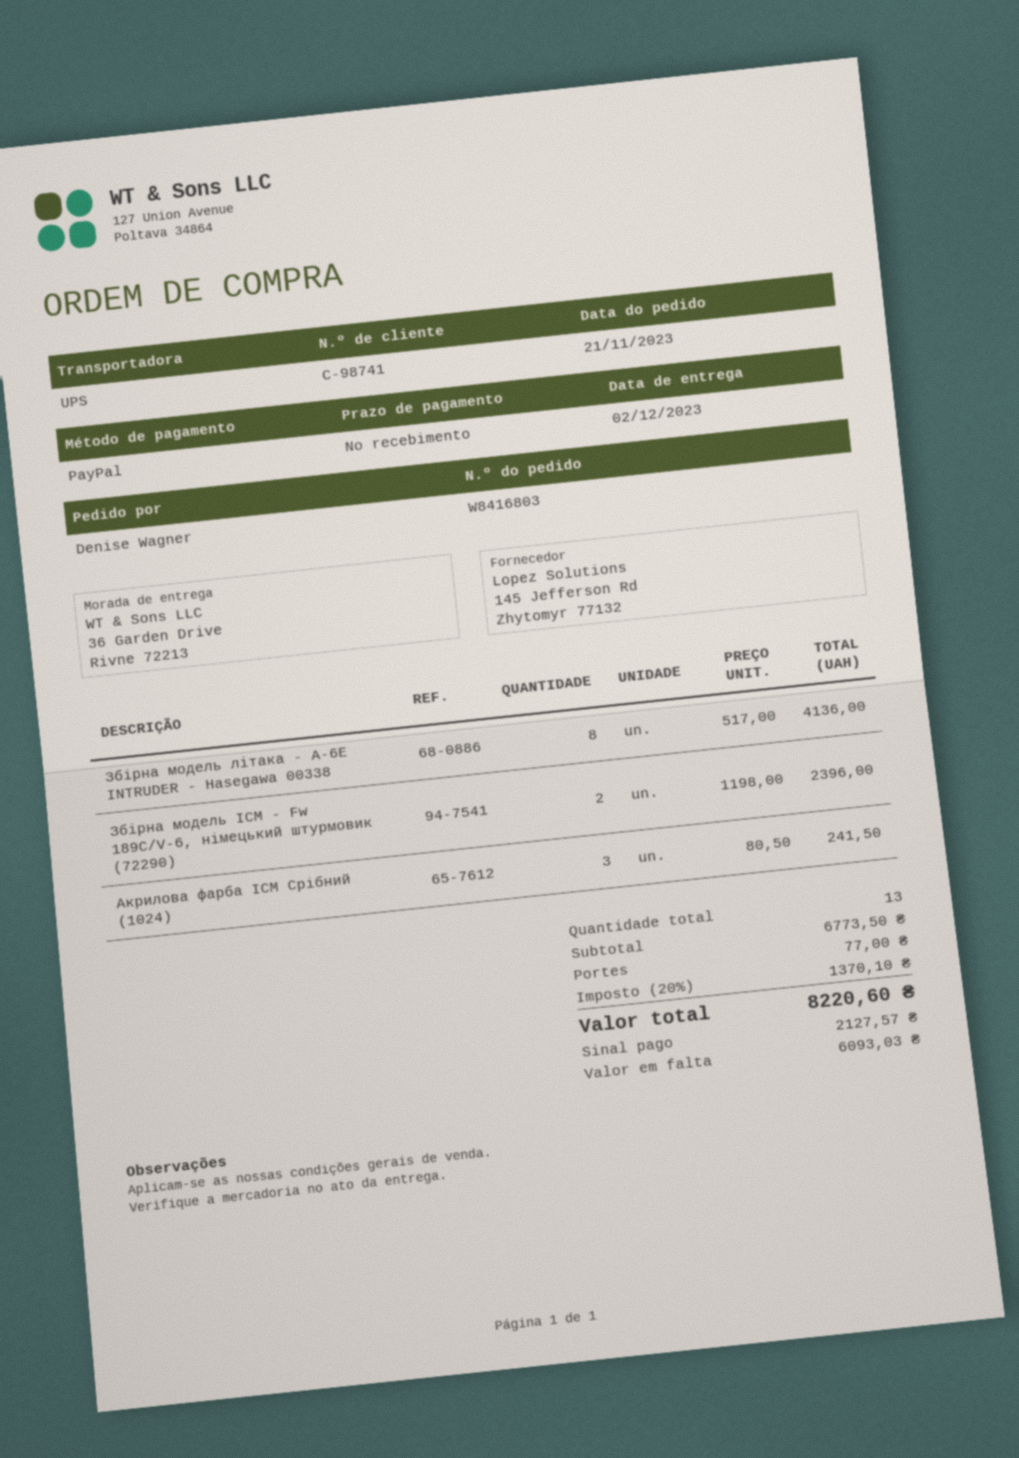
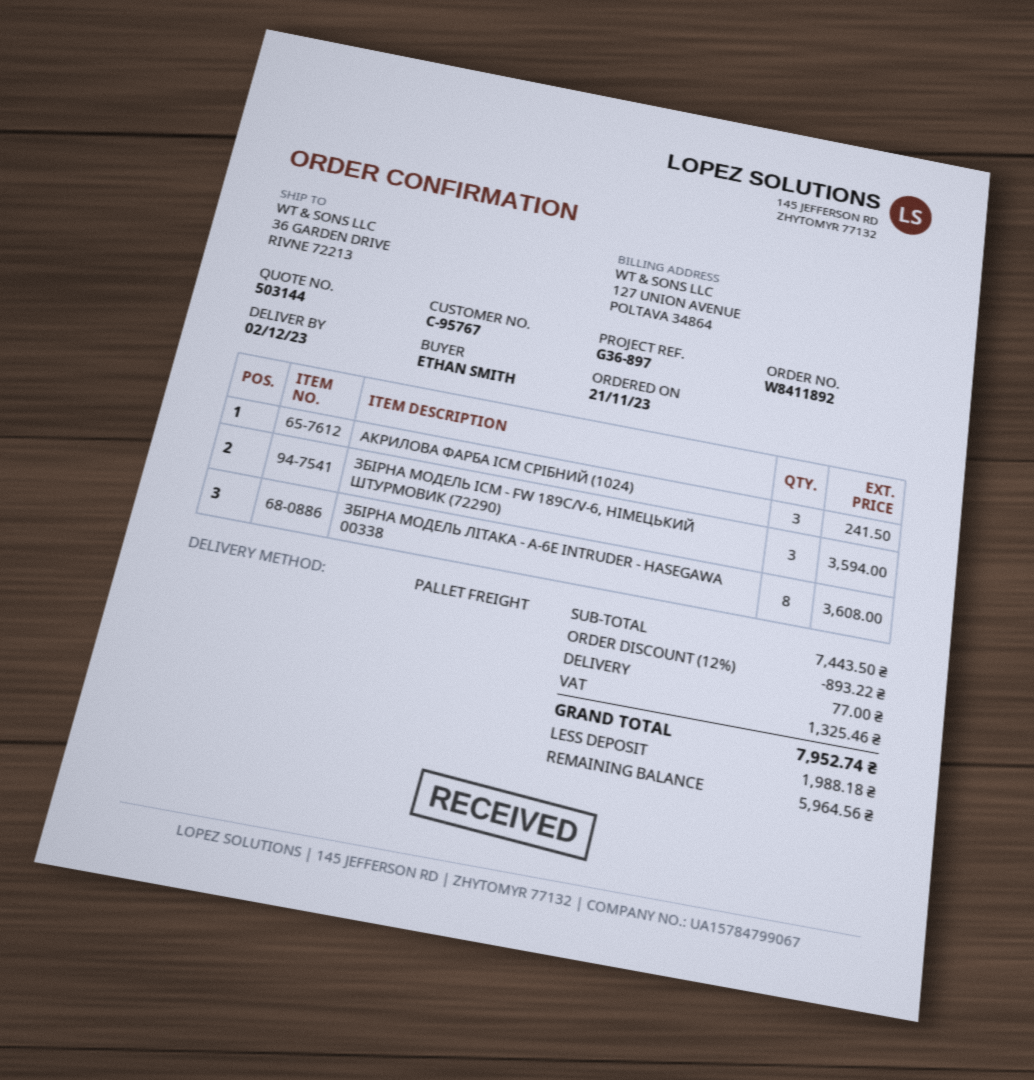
order number: W8416803 -> W8411892
customer number: C-98741 -> C-95767
ordered by: Denise Wagner -> ETHAN SMITH
shipping method: UPS -> pallet freight
Збірна модель літака - A-6E INTRUDER - Hasegawa 00338: 8 for 4136.00 -> 8 for 3608.00
Збірна модель ICM - Fw 189C/V-6, німецький штурмовик (72290): 2 for 2396.00 -> 3 for 3594.00
subtotal: 6773.50 -> 7443.50
discount: none -> 12% = 893.22
tax: 1370.10 -> 1325.46
total: 8220.60 -> 7952.74
deposit: 2127.57 -> 1988.18
balance: 6093.03 -> 5964.56

